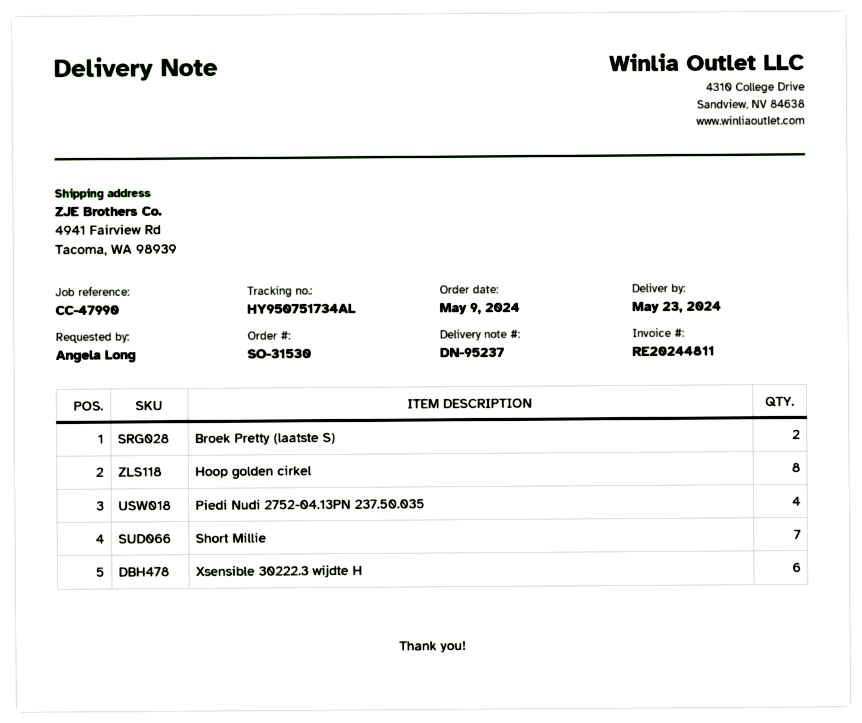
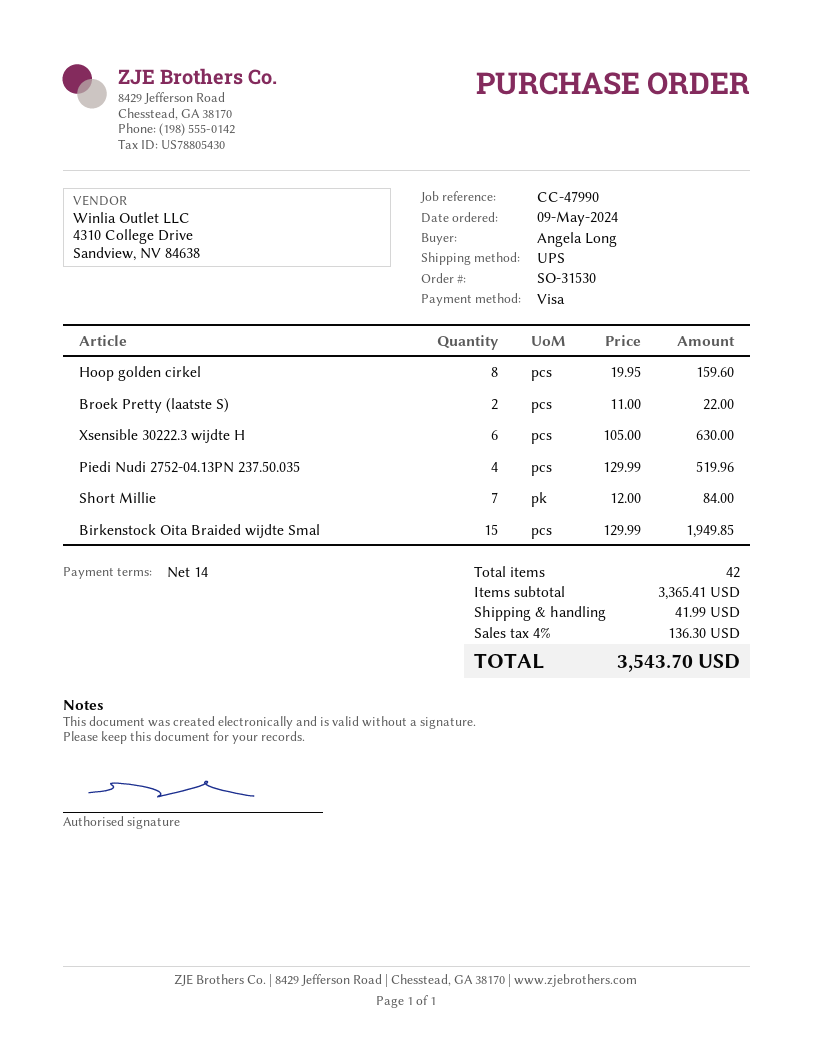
Birkenstock Oita Braided wijdte Smal: none -> 15

